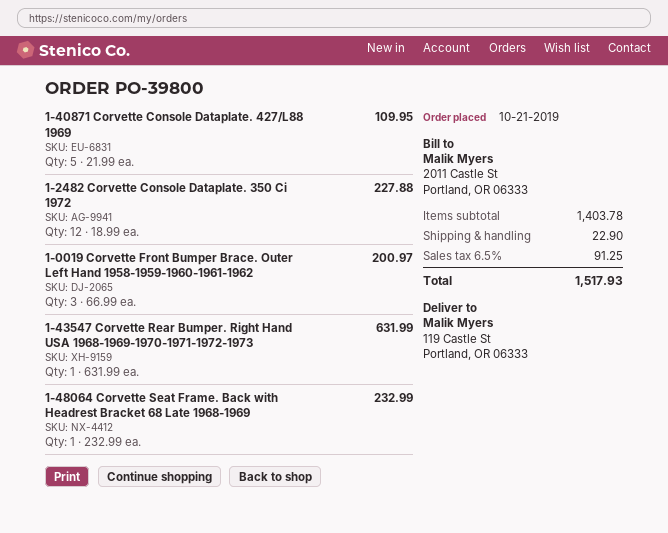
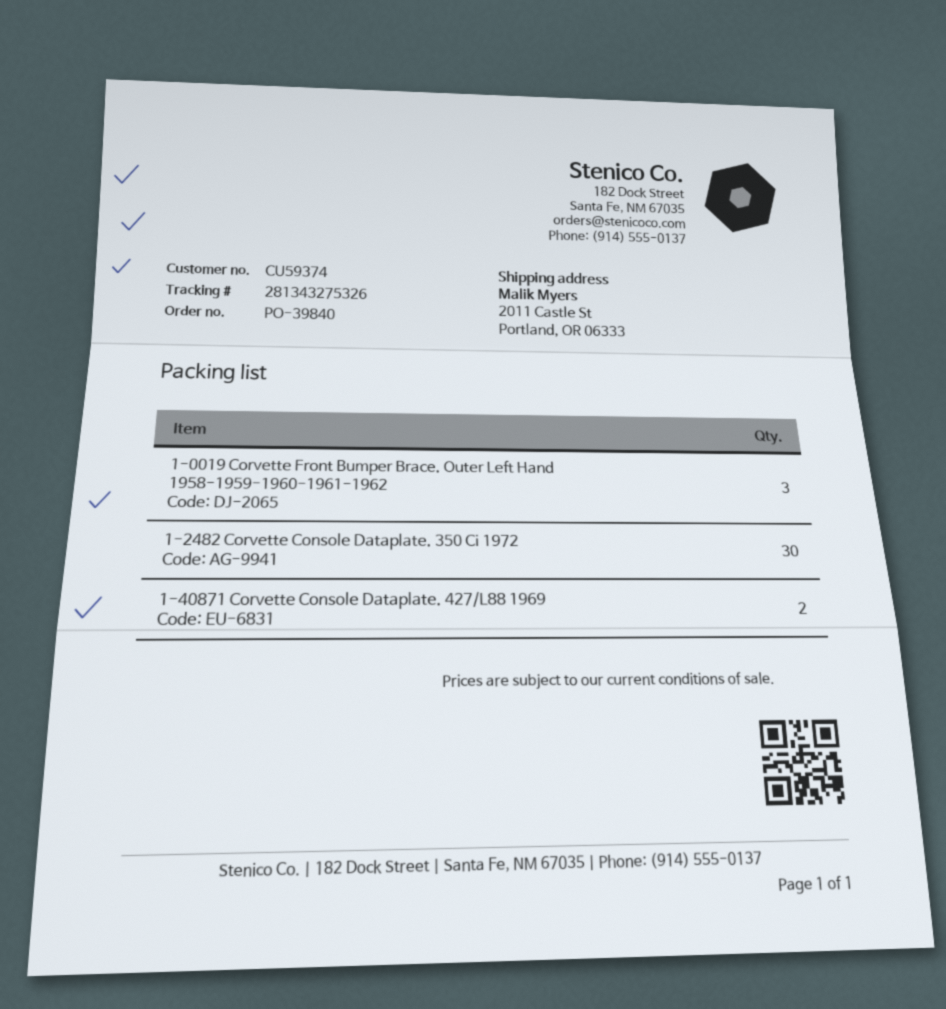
order number: PO-39800 -> PO-39840
ship to: 119 Castle St, Portland, OR 06333 -> 2011 Castle St, Portland, OR 06333
1-40871 Corvette Console Dataplate. 427/L88 1969: 5 -> 2
1-2482 Corvette Console Dataplate. 350 Ci 1972: 12 -> 30
1-43547 Corvette Rear Bumper. Right Hand USA 1968-1969-1970-1971-1972-1973: 1 -> none
1-48064 Corvette Seat Frame. Back with Headrest Bracket 68 Late 1968-1969: 1 -> none

